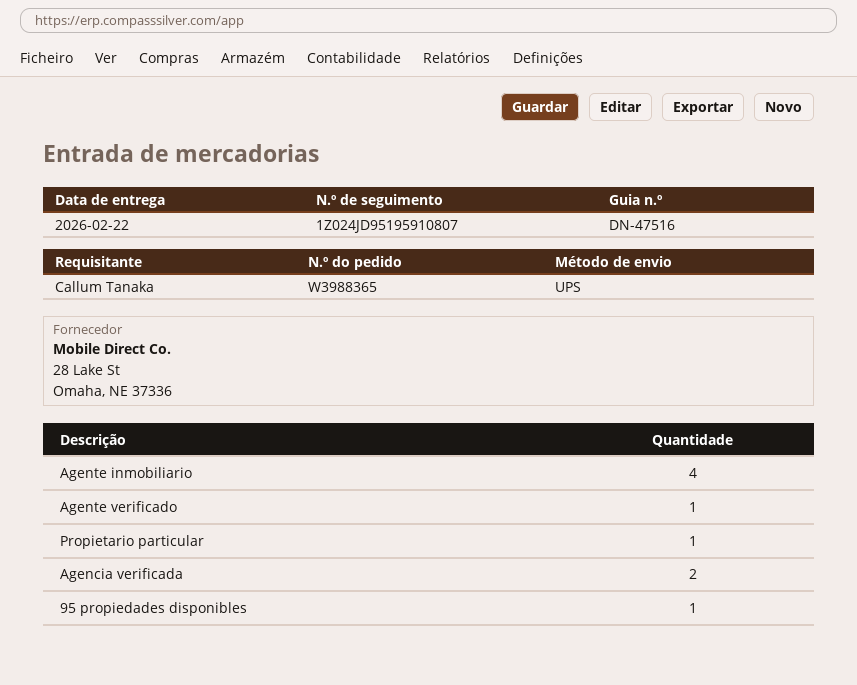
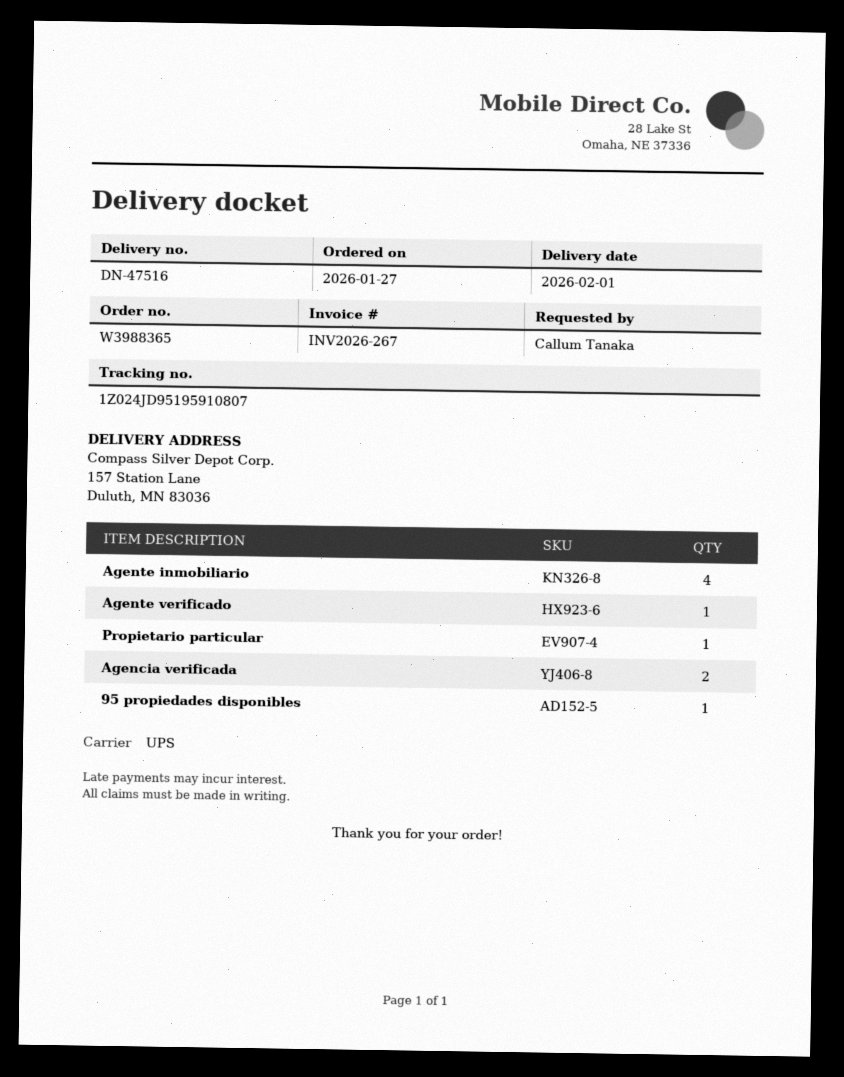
delivery date: 2026-02-22 -> 2026-02-01

